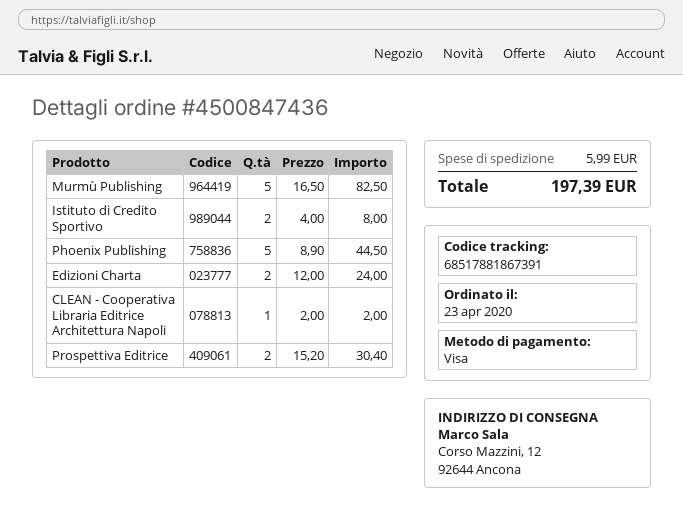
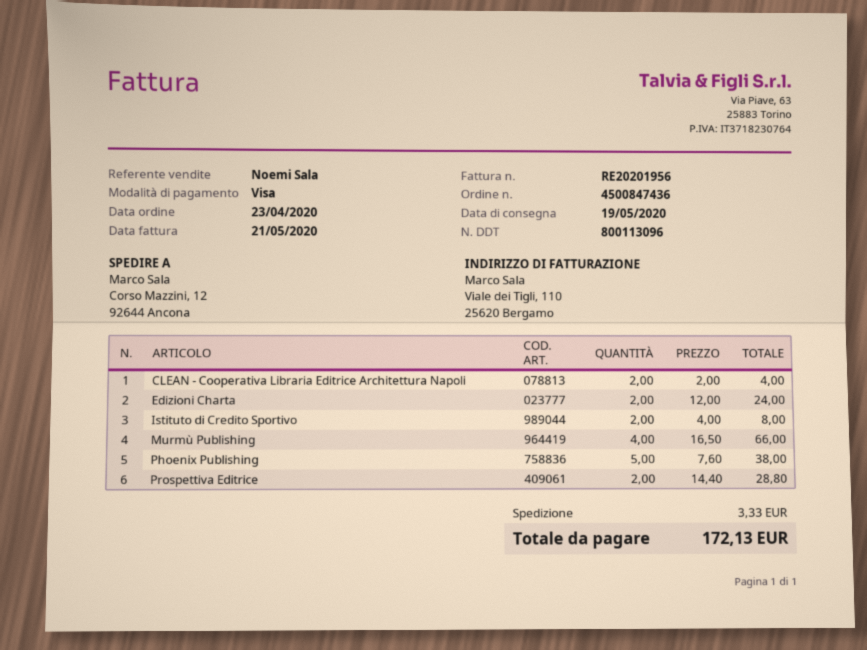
Murmù Publishing: 5 x 16.50 = 82.50 -> 4 x 16.50 = 66.00
Phoenix Publishing: 5 x 8.90 = 44.50 -> 5 x 7.60 = 38.00
CLEAN - Cooperativa Libraria Editrice Architettura Napoli: 1 x 2.00 = 2.00 -> 2 x 2.00 = 4.00
Prospettiva Editrice: 2 x 15.20 = 30.40 -> 2 x 14.40 = 28.80
shipping: 5.99 -> 3.33
total: 197.39 -> 172.13

